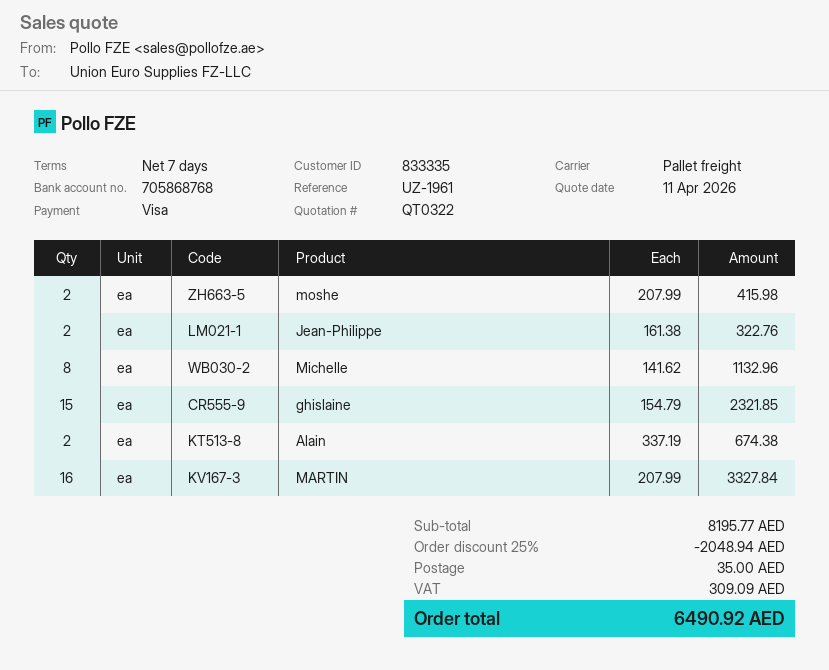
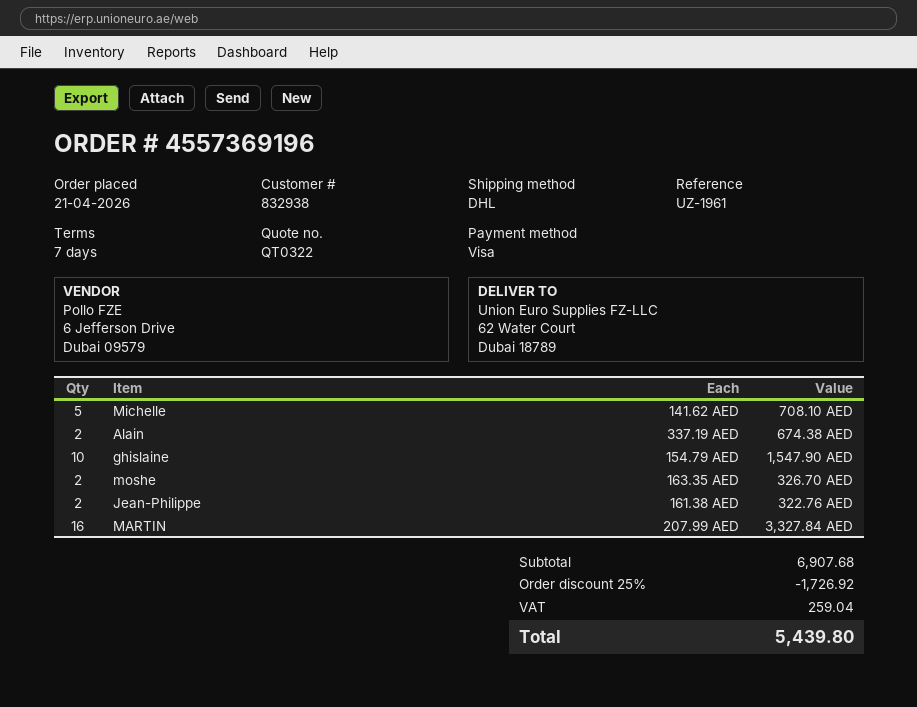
customer number: 833335 -> 832938
shipping method: pallet freight -> DHL
moshe: 2 x 207.99 = 415.98 -> 2 x 163.35 = 326.70
Michelle: 8 x 141.62 = 1132.96 -> 5 x 141.62 = 708.10
ghislaine: 15 x 154.79 = 2321.85 -> 10 x 154.79 = 1547.90
subtotal: 8195.77 -> 6907.68
discount: 25% = 2048.94 -> 25% = 1726.92
shipping: 35.00 -> none
tax: 309.09 -> 259.04
total: 6490.92 -> 5439.80

